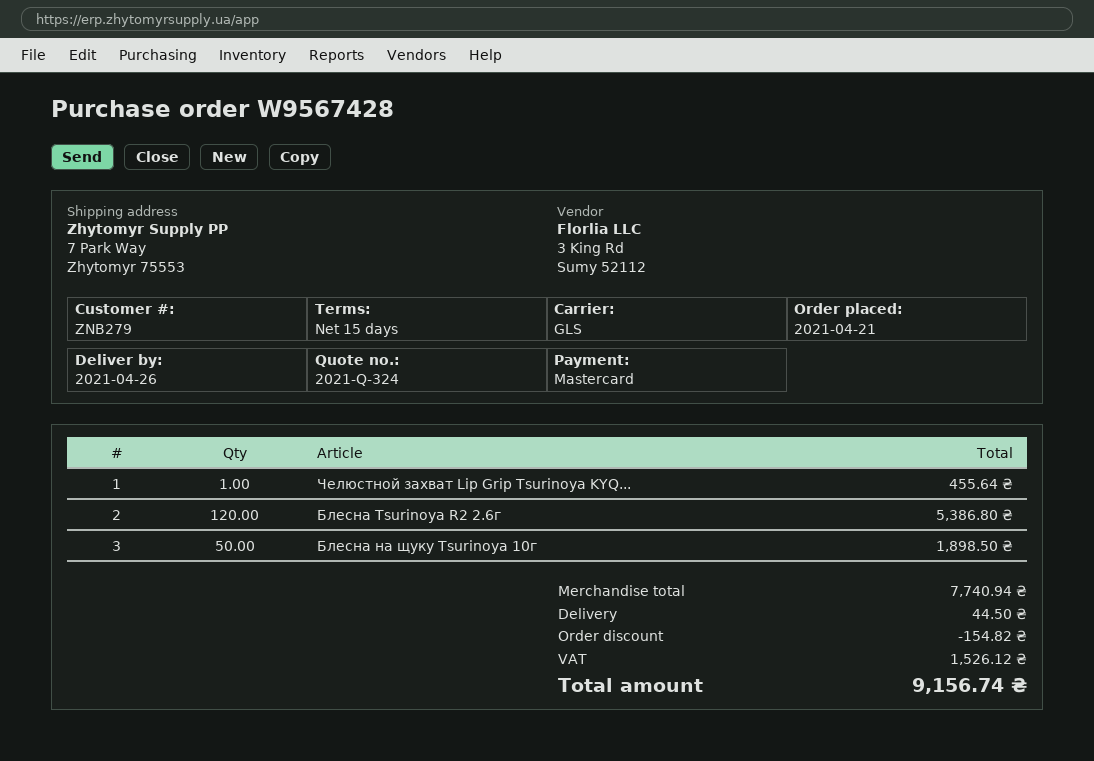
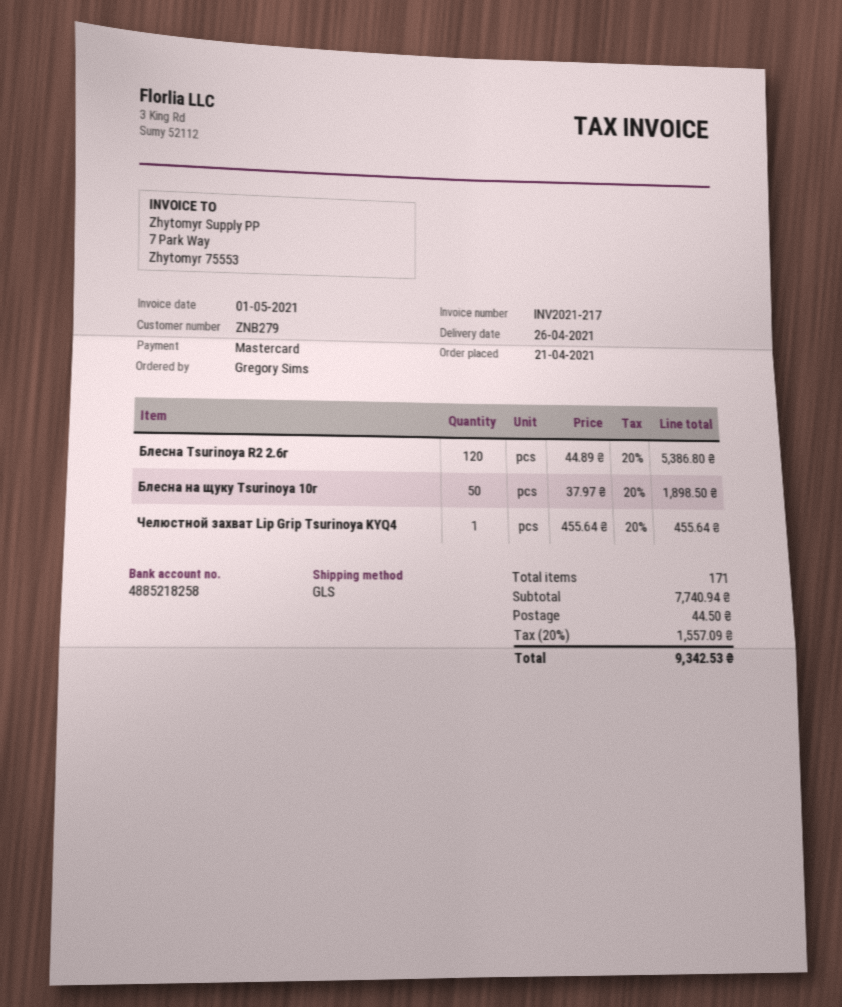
discount: 154.82 -> none
tax: 1526.12 -> 1557.09
total: 9156.74 -> 9342.53

